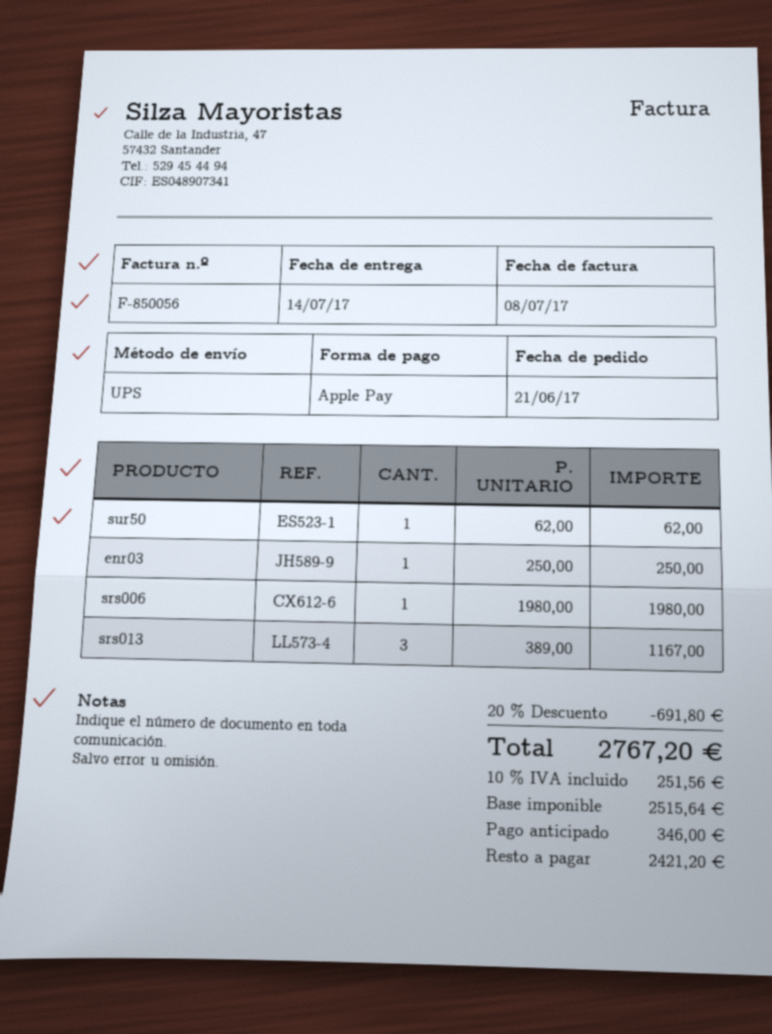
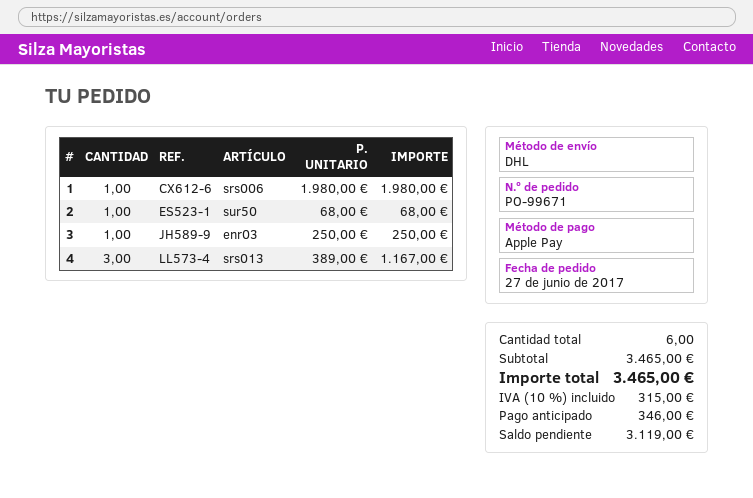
order date: 2017-06-21 -> 2017-06-27
shipping method: UPS -> DHL
sur50: 1 x 62.00 = 62.00 -> 1 x 68.00 = 68.00
discount: 20% = 691.80 -> none
tax: 10% = 251.56 -> 10% = 315.00
total: 2767.20 -> 3465.00
balance: 2421.20 -> 3119.00

